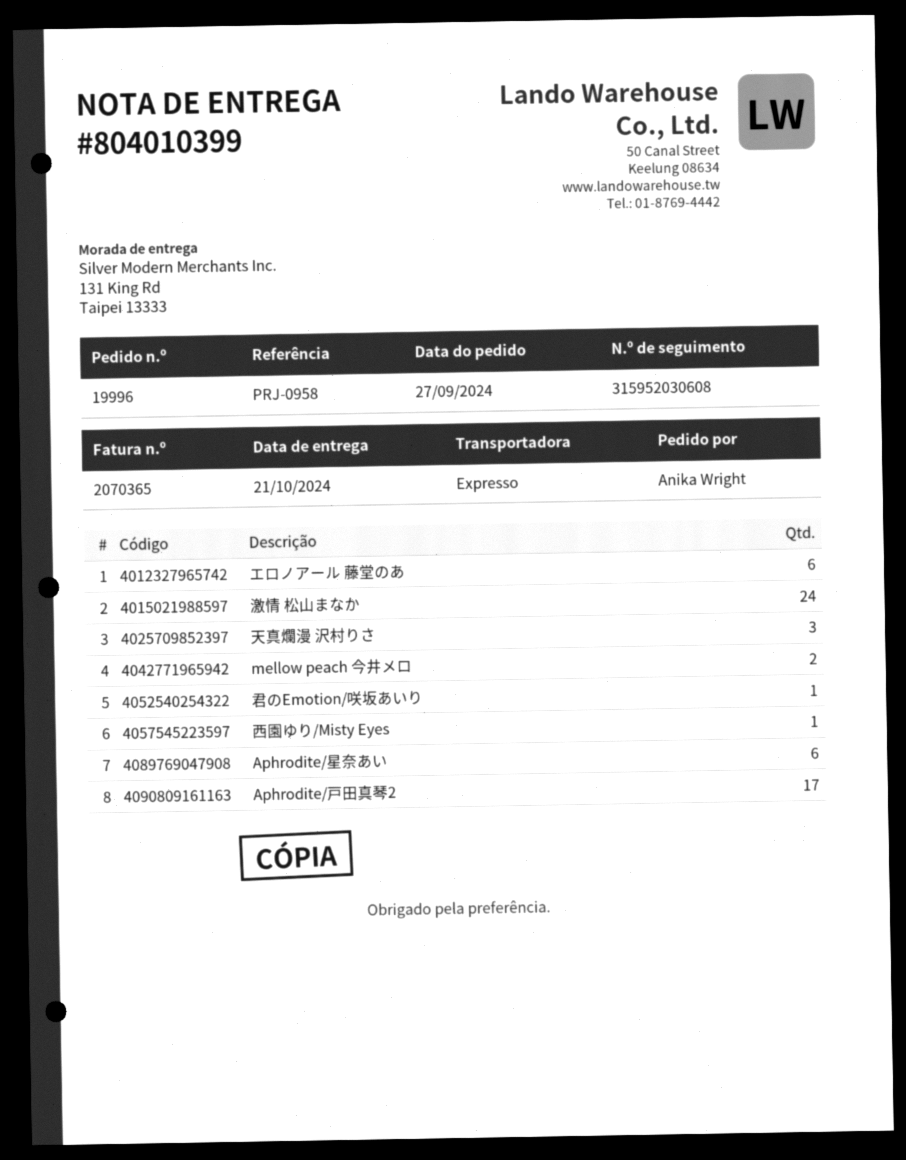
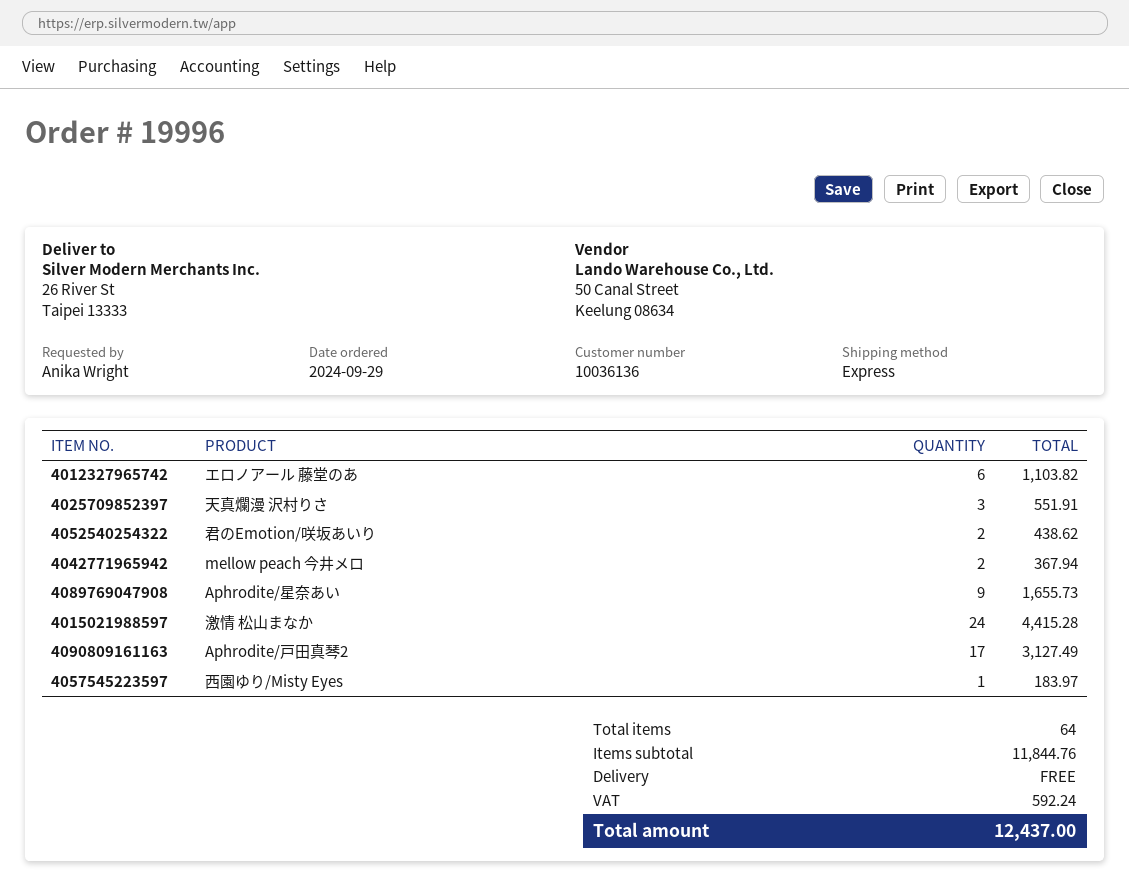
order date: 2024-09-27 -> 2024-09-29
ship to: 131 King Rd, Taipei 13333 -> 26 River St, Taipei 13333
君のEmotion/咲坂あいり: 1 -> 2
Aphrodite/星奈あい: 6 -> 9

